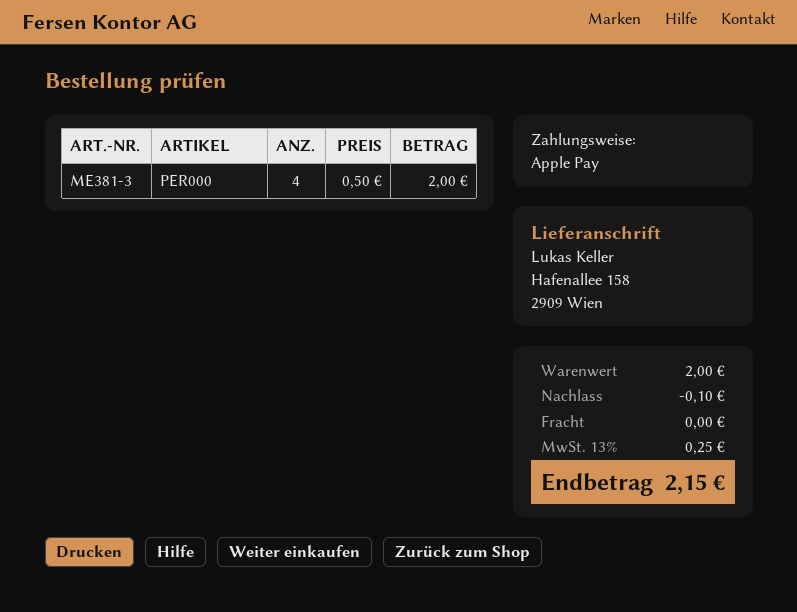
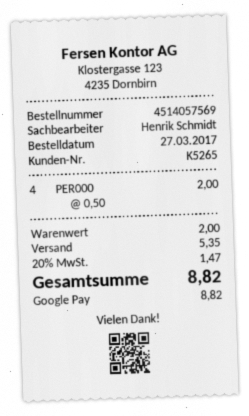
payment method: Apple Pay -> Google Pay
discount: 0.10 -> none
shipping: 0.00 -> 5.35
tax: 13% = 0.25 -> 20% = 1.47
total: 2.15 -> 8.82

